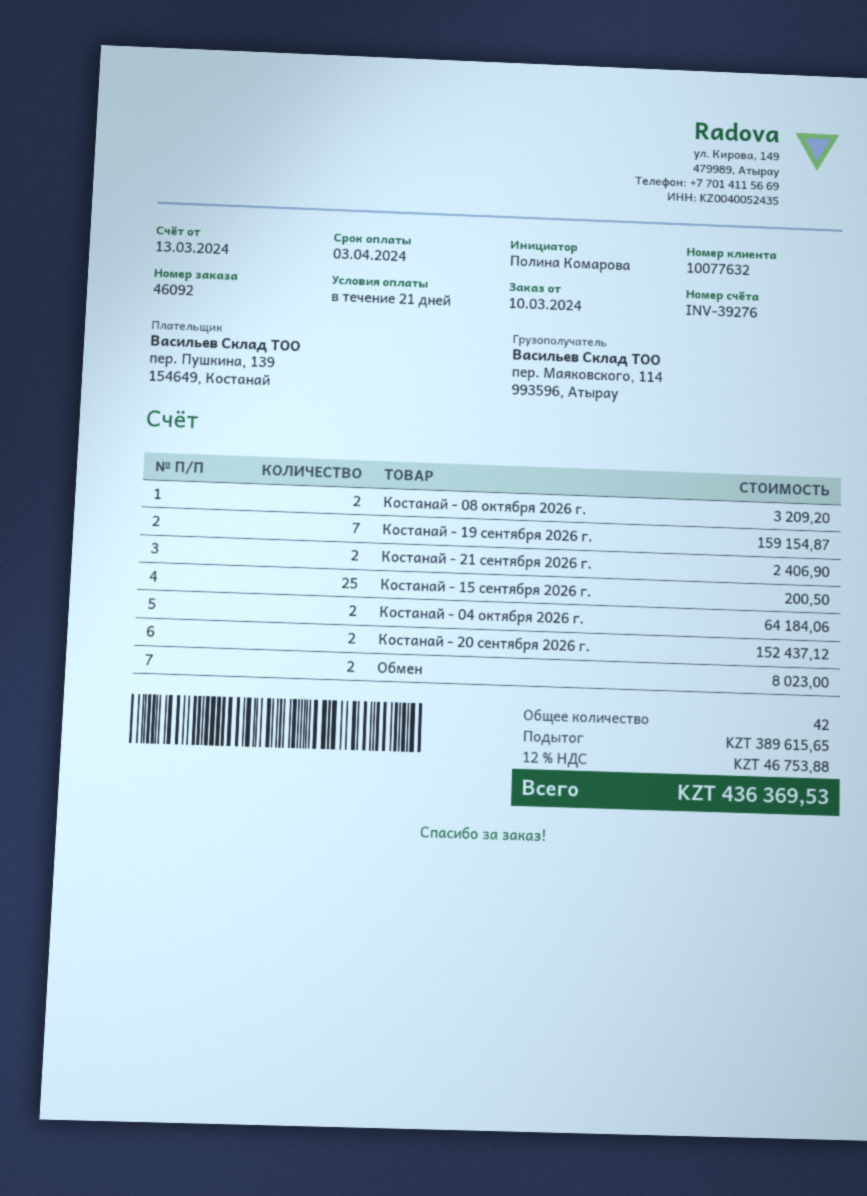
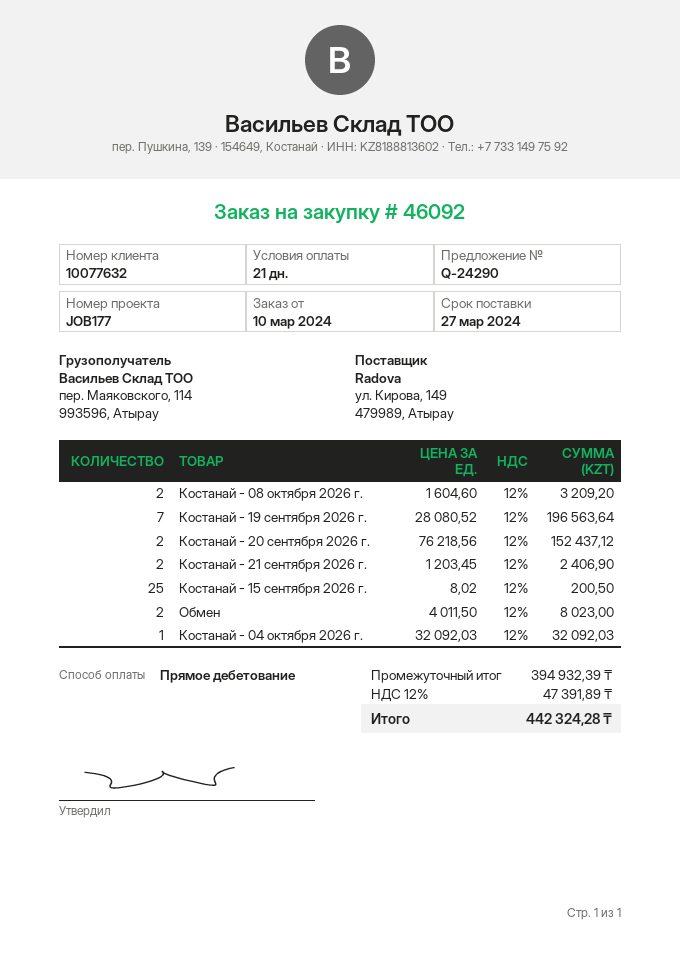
Костанай - 19 сентября 2026 г.: 7 for 159154.87 -> 7 for 196563.64
Костанай - 04 октября 2026 г.: 2 for 64184.06 -> 1 for 32092.03
subtotal: 389615.65 -> 394932.39
tax: 12% = 46753.88 -> 12% = 47391.89
total: 436369.53 -> 442324.28

